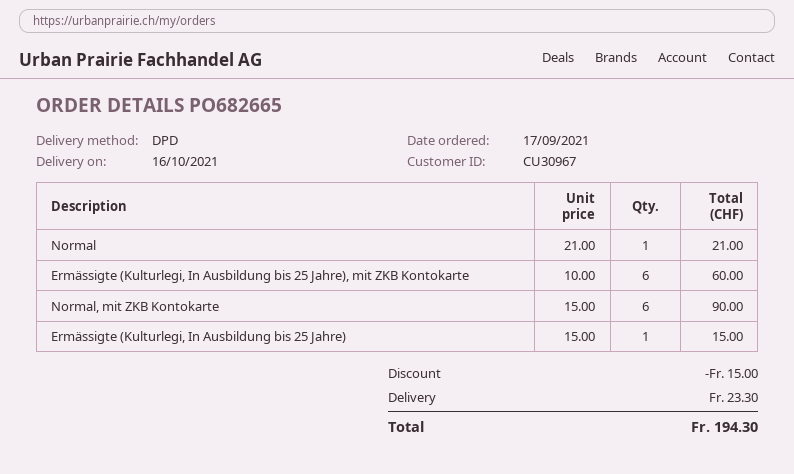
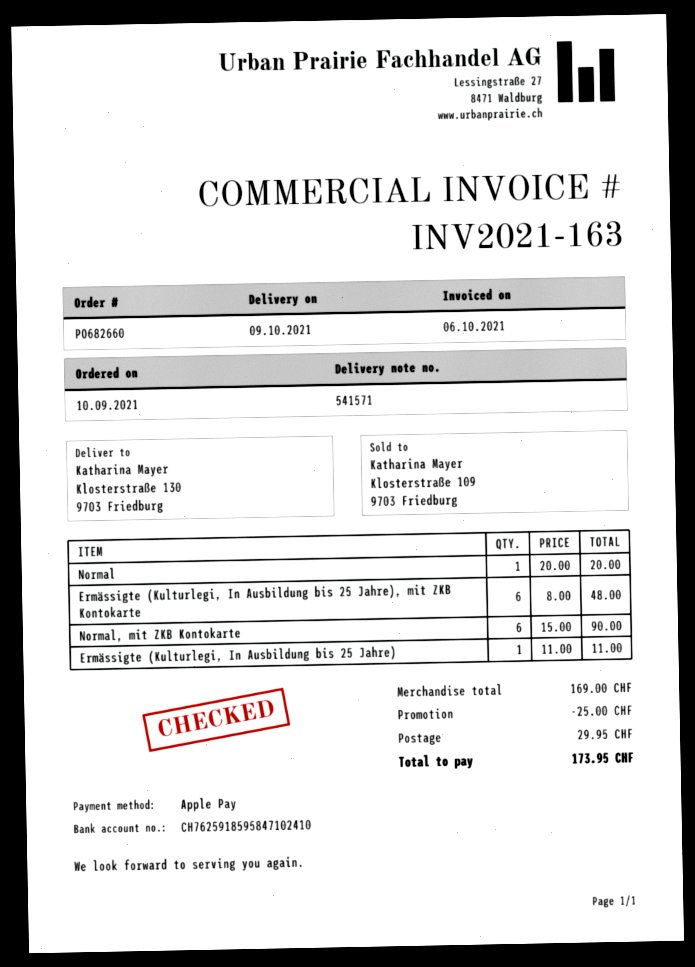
order number: PO682665 -> PO682660
order date: 2021-09-17 -> 2021-09-10
delivery date: 2021-10-16 -> 2021-10-09
Normal: 1 x 21.00 = 21.00 -> 1 x 20.00 = 20.00
Ermässigte (Kulturlegi, In Ausbildung bis 25 Jahre), mit ZKB Kontokarte: 6 x 10.00 = 60.00 -> 6 x 8.00 = 48.00
Ermässigte (Kulturlegi, In Ausbildung bis 25 Jahre): 1 x 15.00 = 15.00 -> 1 x 11.00 = 11.00
discount: 15.00 -> 25.00
shipping: 23.30 -> 29.95
total: 194.30 -> 173.95

